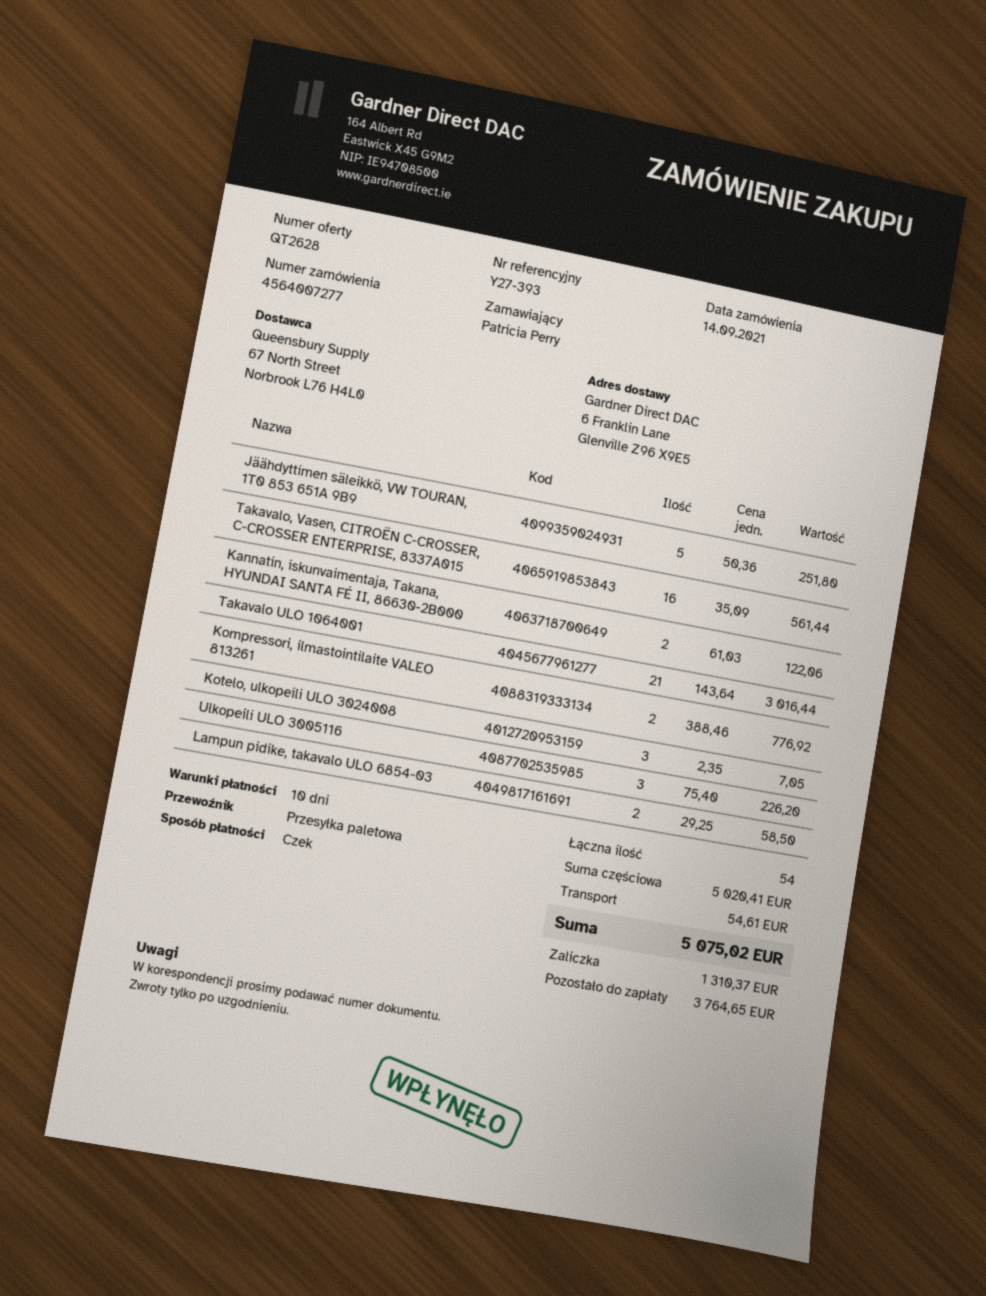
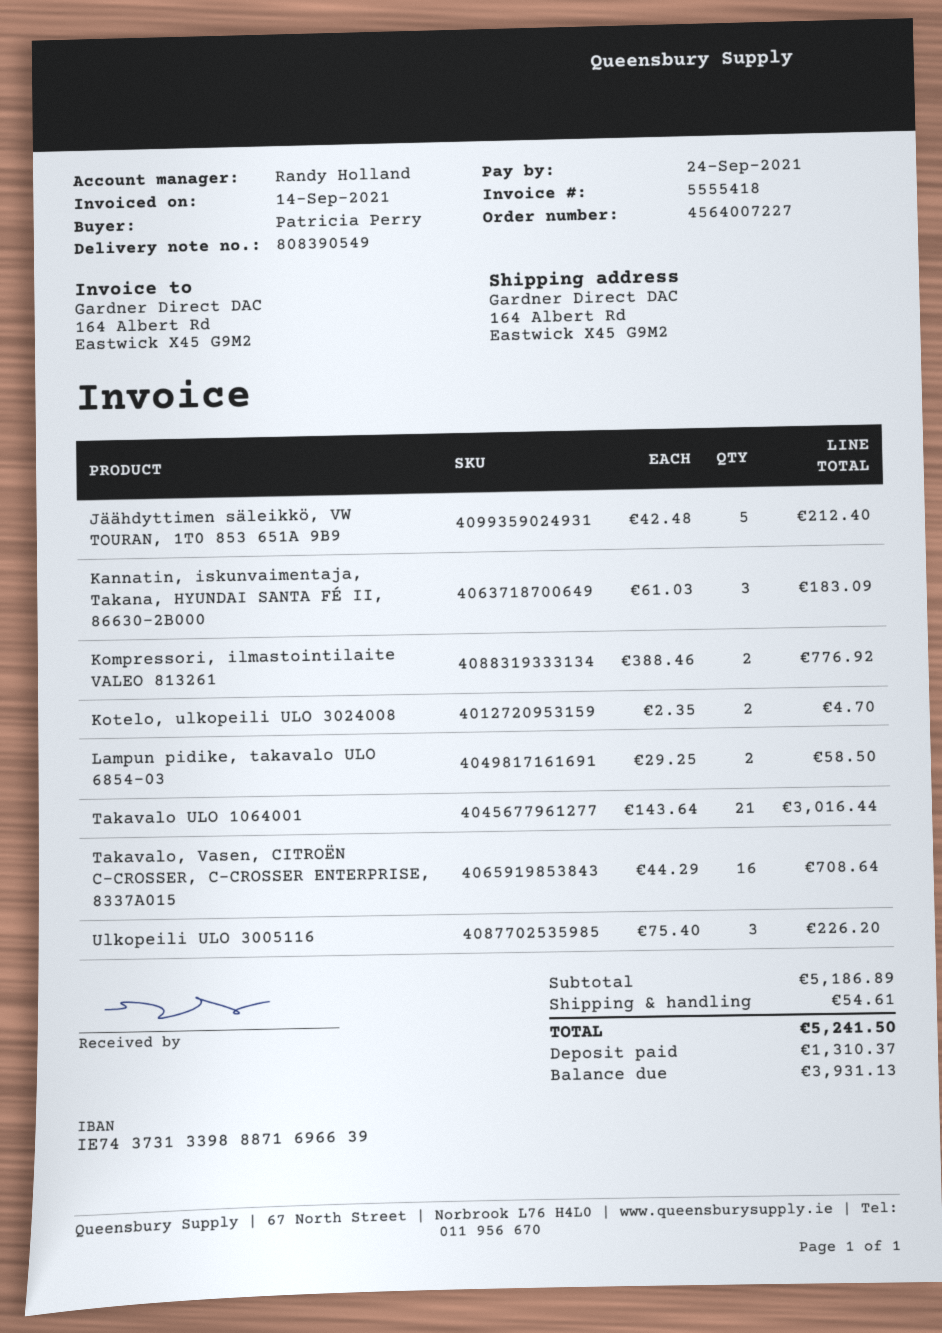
order number: 4564007277 -> 4564007227
ship to: 6 Franklin Lane, Glenville Z96 X9E5 -> 164 Albert Rd, Eastwick X45 G9M2
Jäähdyttimen säleikkö, VW TOURAN, 1T0 853 651A 9B9: 5 x 50.36 = 251.80 -> 5 x 42.48 = 212.40
Takavalo, Vasen, CITROËN C-CROSSER, C-CROSSER ENTERPRISE, 8337A015: 16 x 35.09 = 561.44 -> 16 x 44.29 = 708.64
Kannatin, iskunvaimentaja, Takana, HYUNDAI SANTA FÉ II, 86630-2B000: 2 x 61.03 = 122.06 -> 3 x 61.03 = 183.09
Kotelo, ulkopeili ULO 3024008: 3 x 2.35 = 7.05 -> 2 x 2.35 = 4.70
subtotal: 5020.41 -> 5186.89
total: 5075.02 -> 5241.50
balance: 3764.65 -> 3931.13

